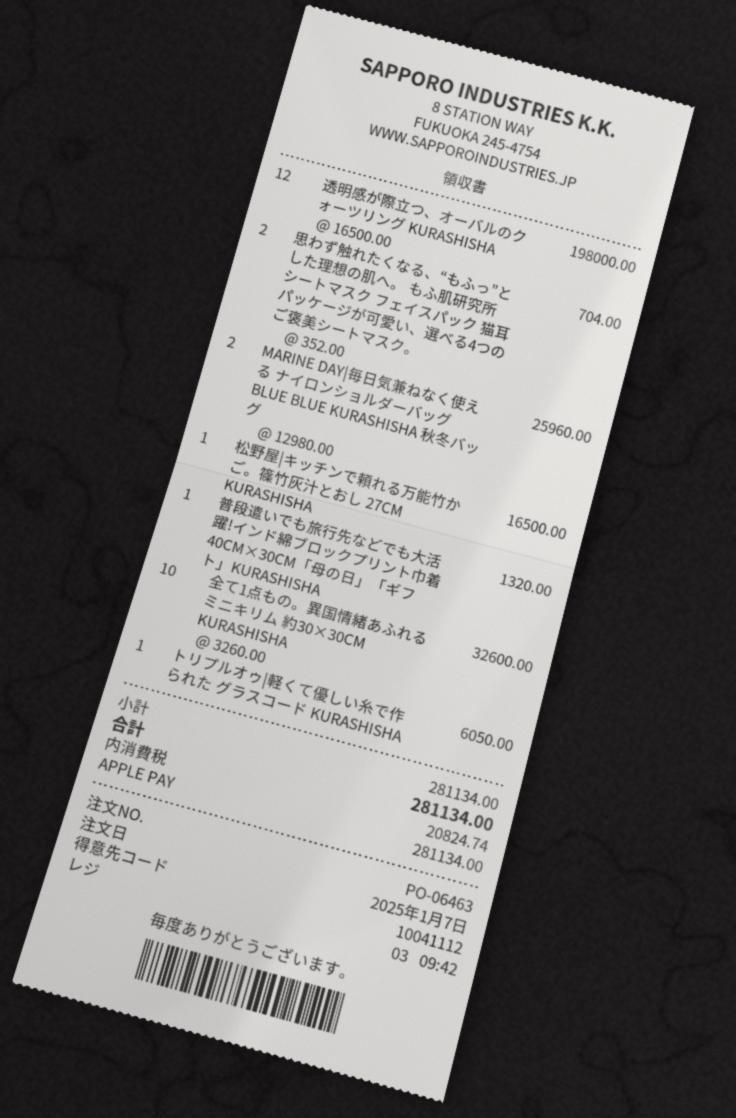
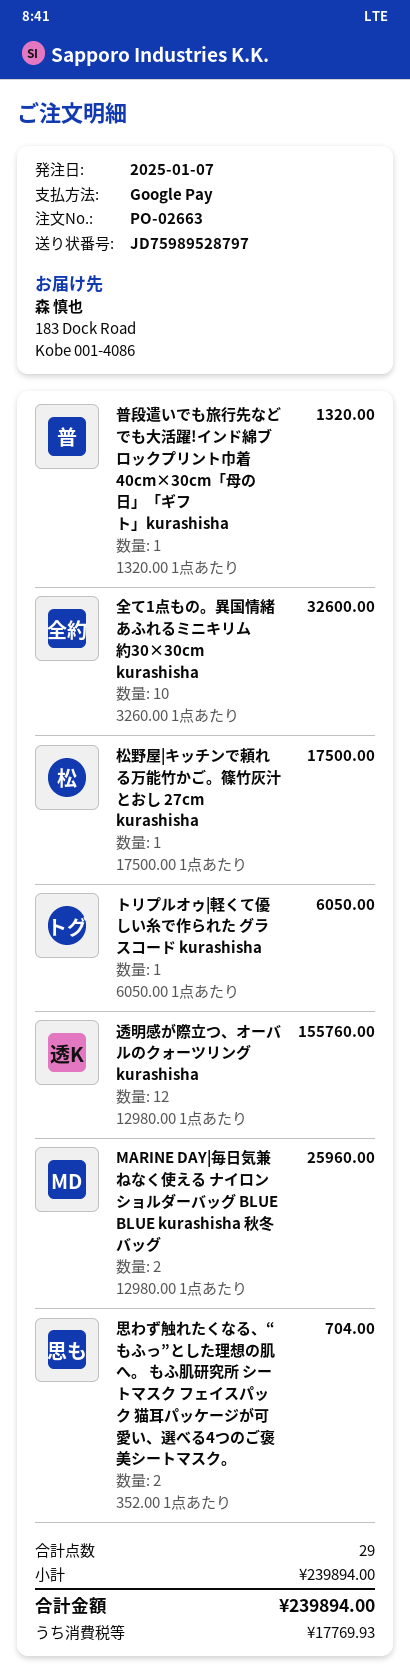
order number: PO-06463 -> PO-02663
payment method: Apple Pay -> Google Pay
透明感が際立つ、オーバルのクォーツリング KURASHISHA: 12 x 16500.00 = 198000.00 -> 12 x 12980.00 = 155760.00
松野屋|キッチンで頼れる万能竹かご。篠竹灰汁とおし 27CM KURASHISHA: 1 x 16500.00 = 16500.00 -> 1 x 17500.00 = 17500.00
subtotal: 281134.00 -> 239894.00
tax: 20824.74 -> 17769.93
total: 281134.00 -> 239894.00

